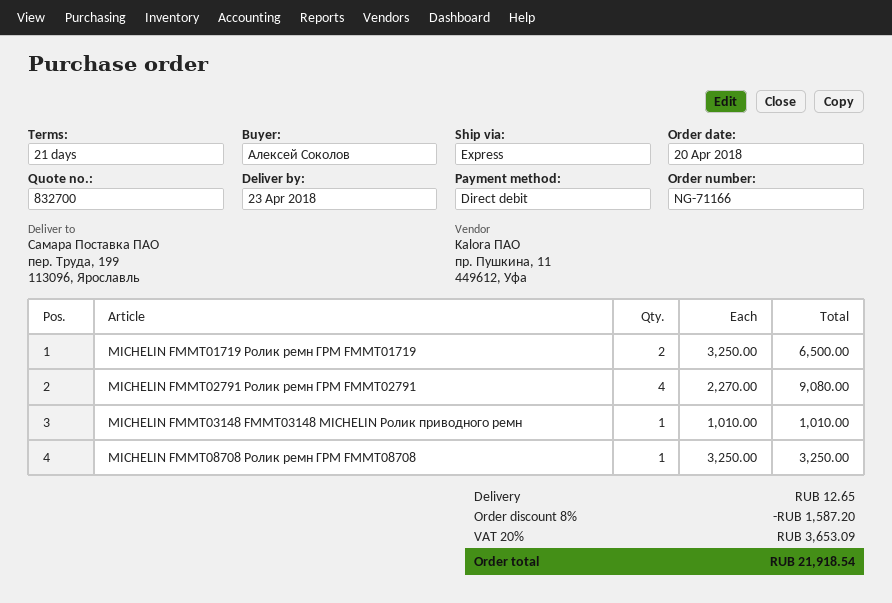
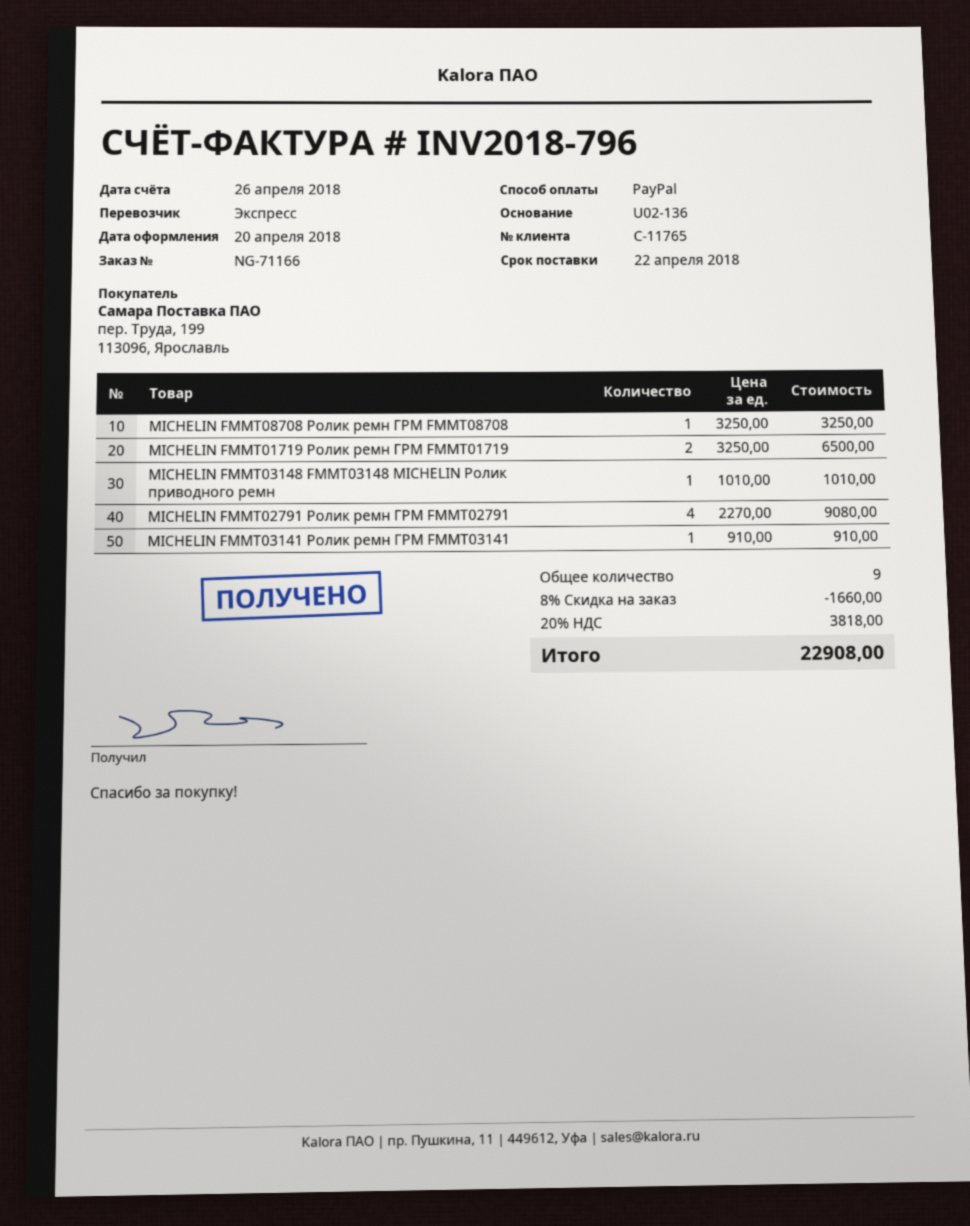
delivery date: 2018-04-23 -> 2018-04-22
payment method: direct debit -> PayPal
MICHELIN FMMT03141 Ролик ремн ГРМ FMMT03141: none -> 1 x 910.00 = 910.00
discount: 8% = 1587.20 -> 8% = 1660.00
shipping: 12.65 -> none
tax: 20% = 3653.09 -> 20% = 3818.00
total: 21918.54 -> 22908.00

